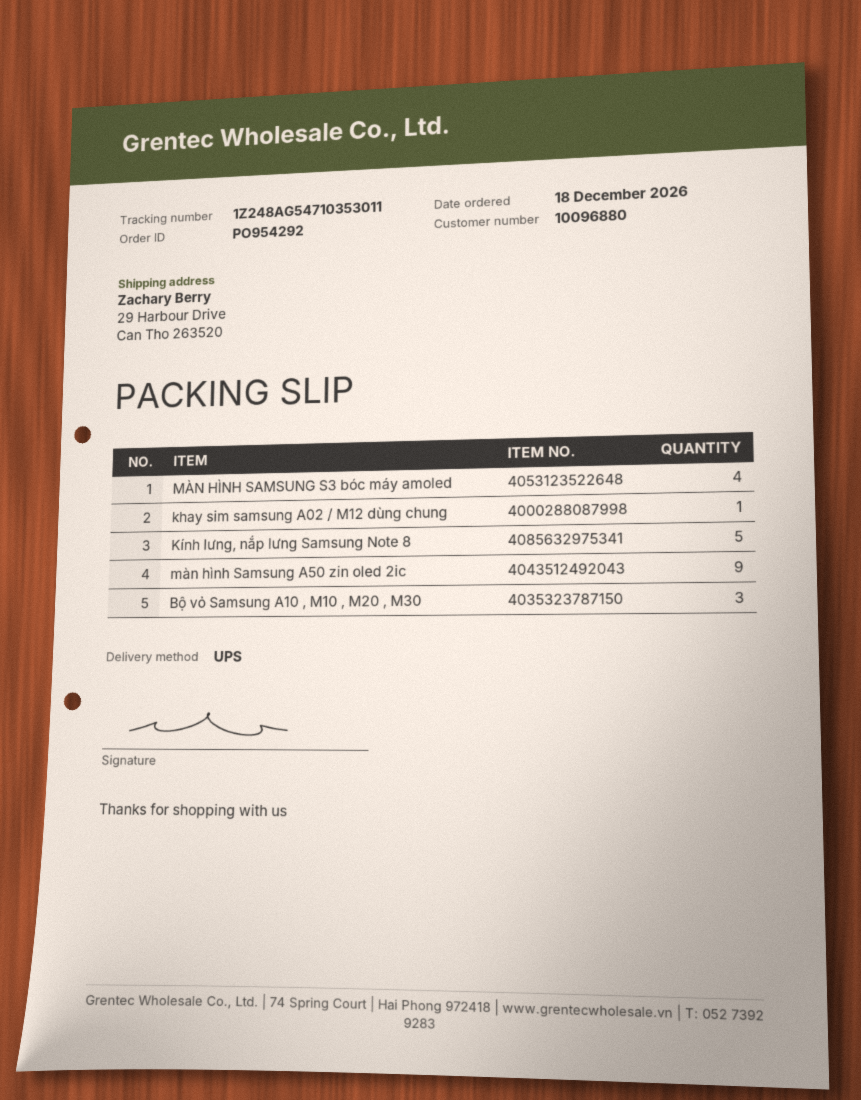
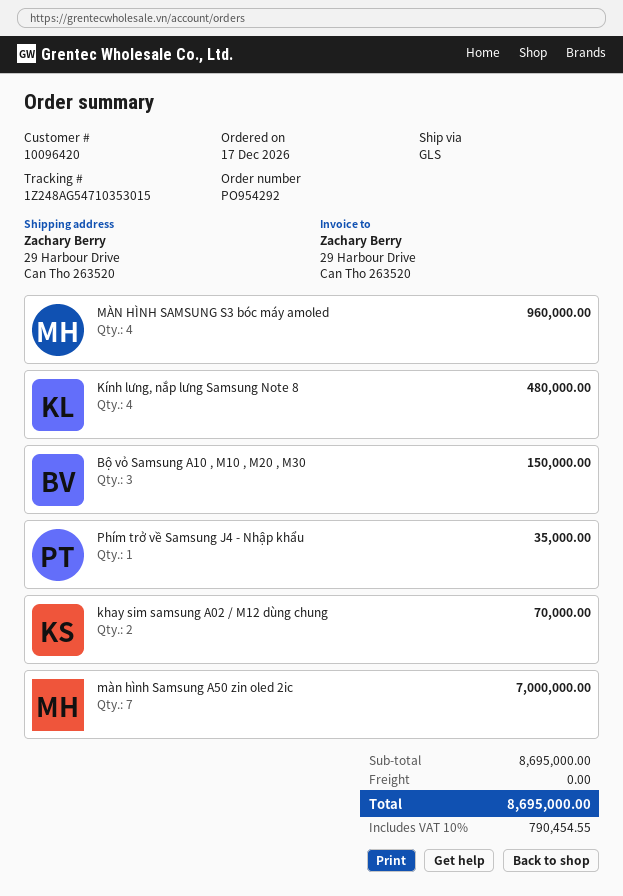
order date: 2026-12-18 -> 2026-12-17
customer number: 10096880 -> 10096420
shipping method: UPS -> GLS
tracking number: 1Z248AG54710353011 -> 1Z248AG54710353015
khay sim samsung A02 / M12 dùng chung: 1 -> 2
Kính lưng, nắp lưng Samsung Note 8: 5 -> 4
màn hình Samsung A50 zin oled 2ic: 9 -> 7
Phím trở về Samsung J4 - Nhập khẩu: none -> 1

